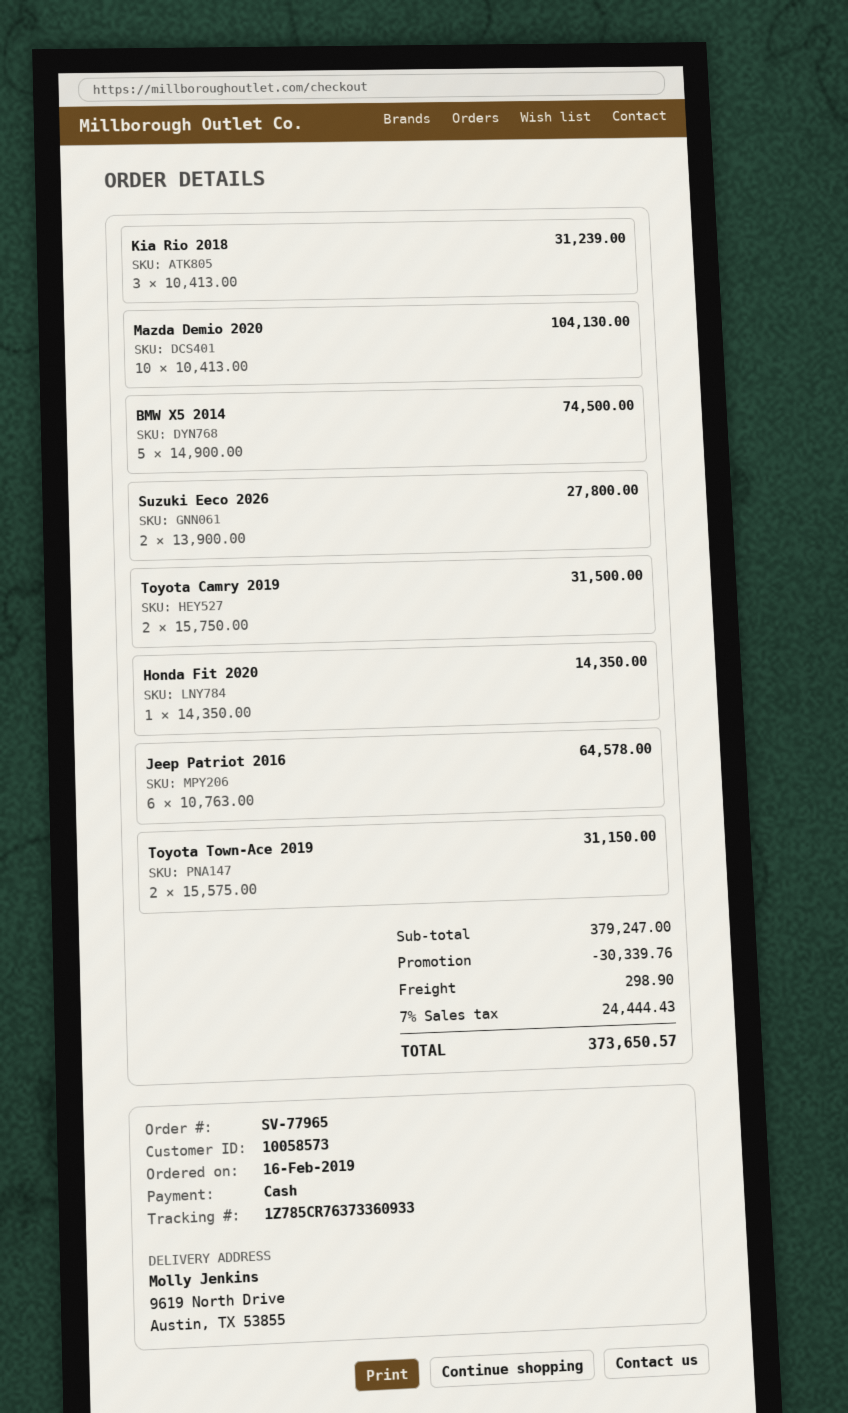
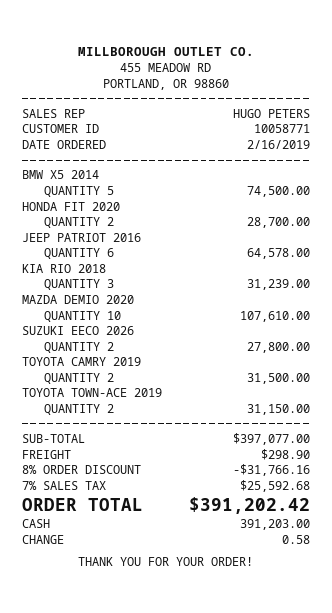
customer number: 10058573 -> 10058771
Mazda Demio 2020: 10 for 104130.00 -> 10 for 107610.00
Honda Fit 2020: 1 for 14350.00 -> 2 for 28700.00
subtotal: 379247.00 -> 397077.00
discount: 30339.76 -> 31766.16
tax: 7% = 24444.43 -> 7% = 25592.68
total: 373650.57 -> 391202.42

